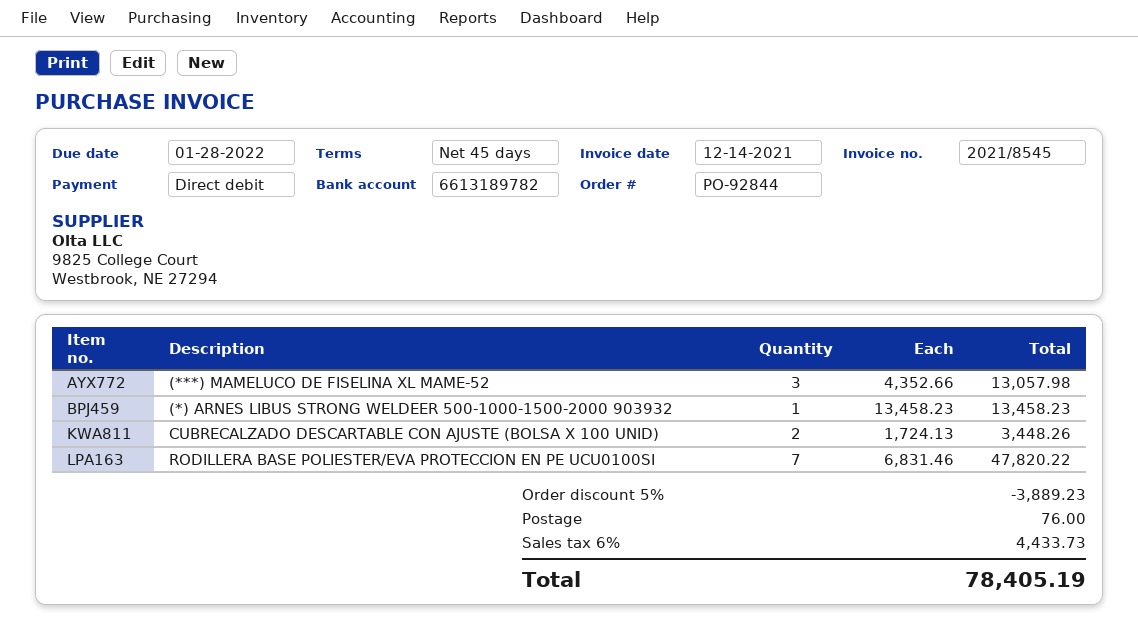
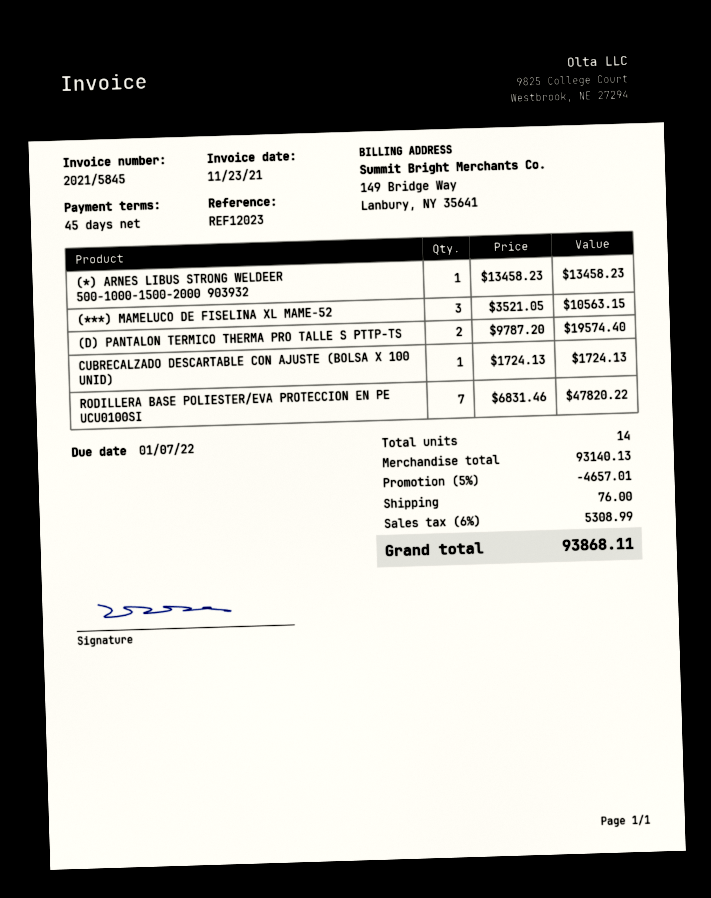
invoice number: 2021/8545 -> 2021/5845
invoice date: 2021-12-14 -> 2021-11-23
due date: 2022-01-28 -> 2022-01-07
(***) MAMELUCO DE FISELINA XL MAME-52: 3 x 4352.66 = 13057.98 -> 3 x 3521.05 = 10563.15
CUBRECALZADO DESCARTABLE CON AJUSTE (BOLSA X 100 UNID): 2 x 1724.13 = 3448.26 -> 1 x 1724.13 = 1724.13
(D) PANTALON TERMICO THERMA PRO TALLE S PTTP-TS: none -> 2 x 9787.20 = 19574.40
discount: 5% = 3889.23 -> 5% = 4657.01
tax: 6% = 4433.73 -> 6% = 5308.99
total: 78405.19 -> 93868.11

